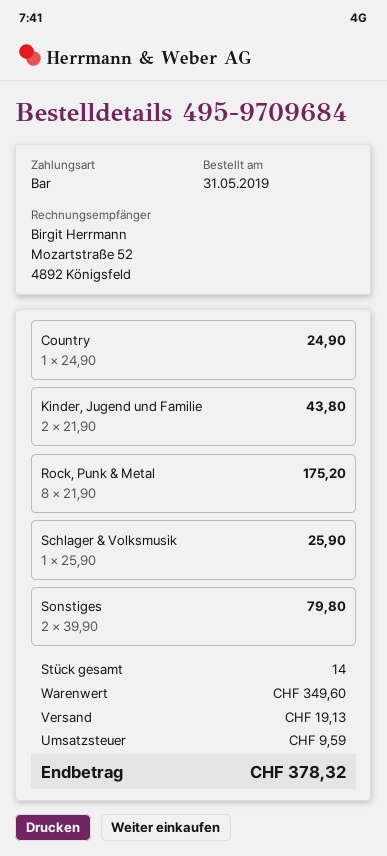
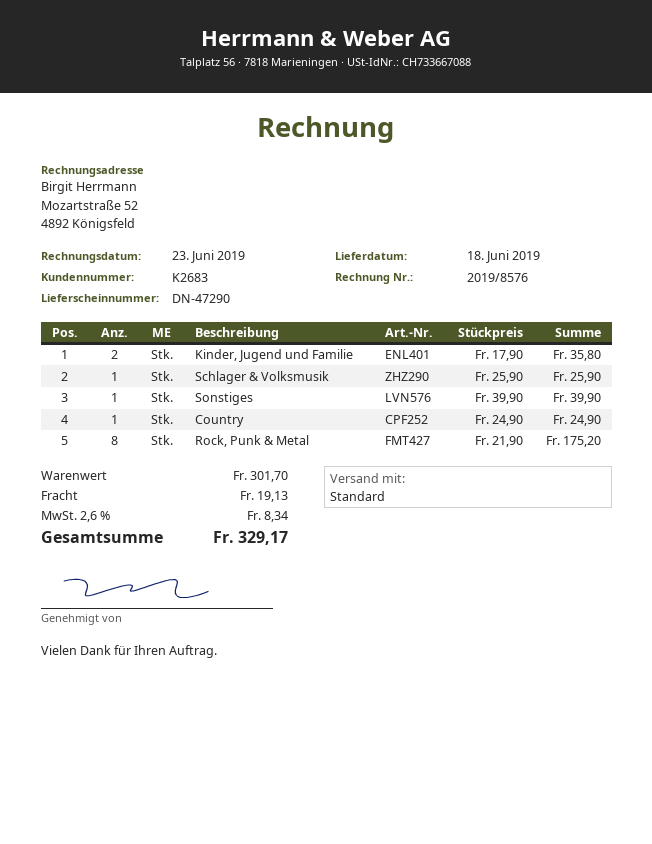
Kinder, Jugend und Familie: 2 x 21.90 = 43.80 -> 2 x 17.90 = 35.80
Sonstiges: 2 x 39.90 = 79.80 -> 1 x 39.90 = 39.90
subtotal: 349.60 -> 301.70
tax: 9.59 -> 8.34
total: 378.32 -> 329.17

